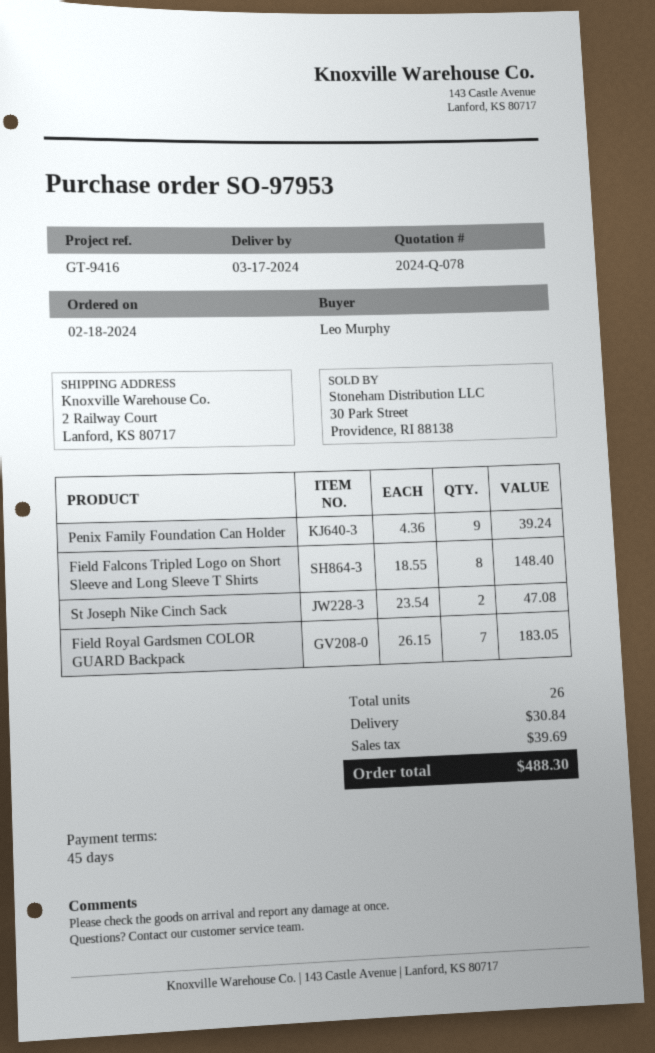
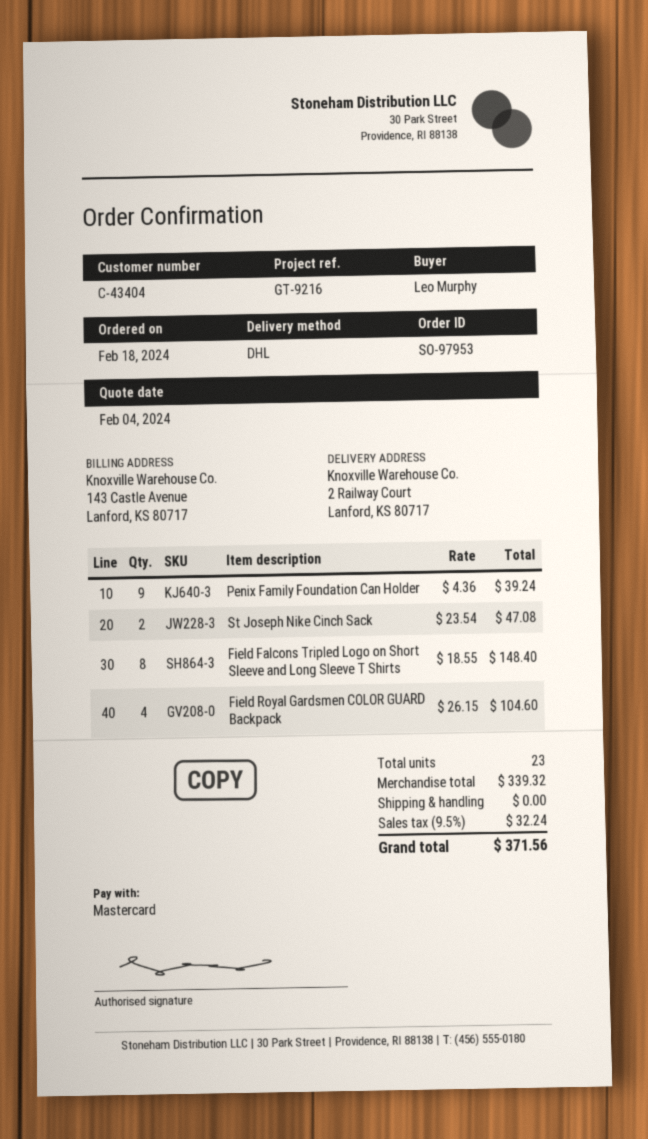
reference: GT-9416 -> GT-9216
Field Royal Gardsmen COLOR GUARD Backpack: 7 x 26.15 = 183.05 -> 4 x 26.15 = 104.60
total quantity: 26 -> 23
shipping: 30.84 -> 0.00
tax: 39.69 -> 32.24
total: 488.30 -> 371.56

